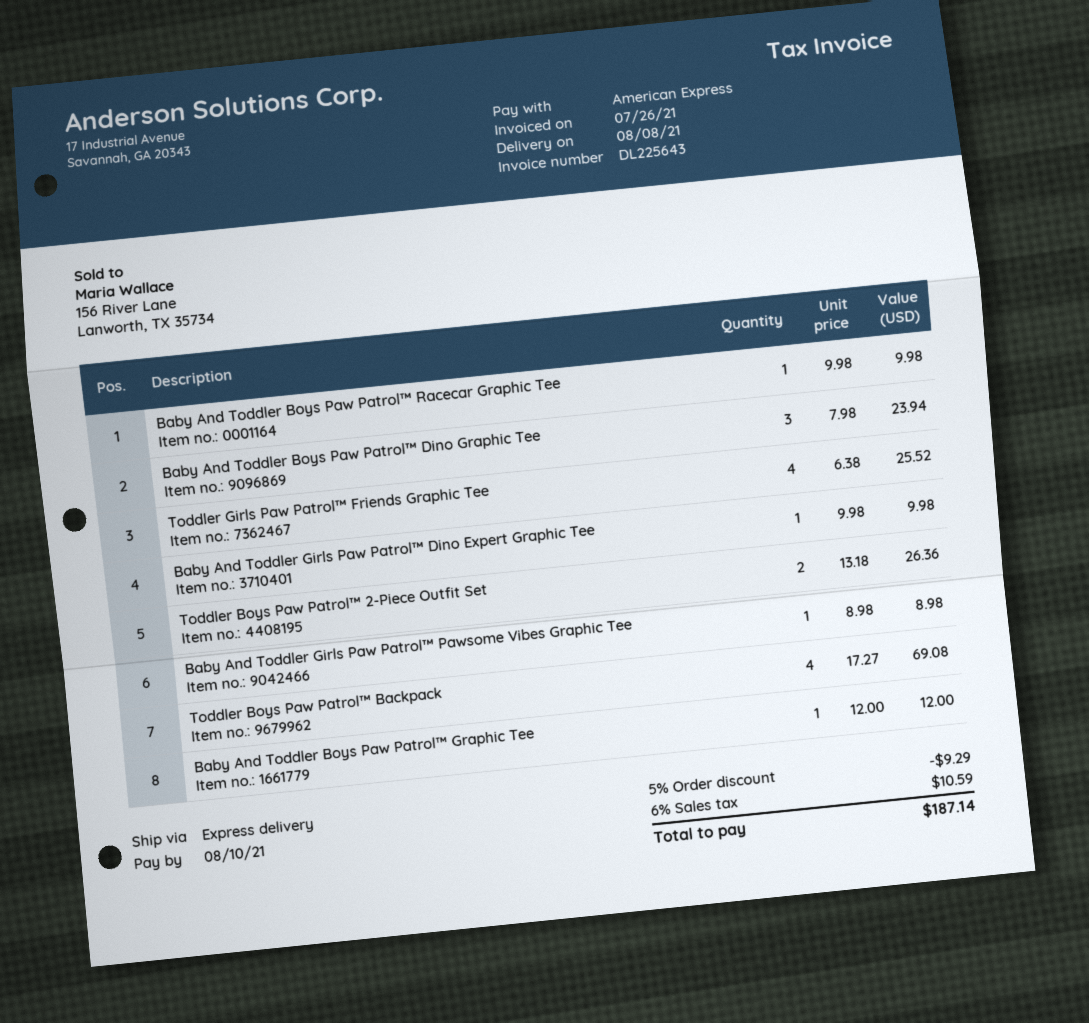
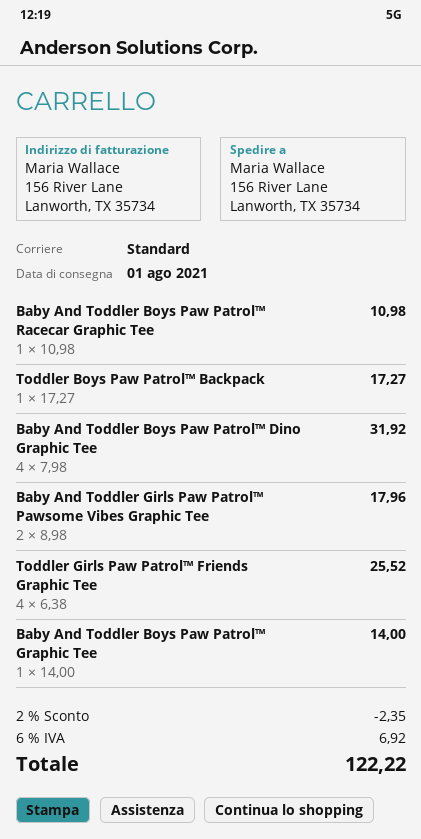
delivery date: 2021-08-08 -> 2021-08-01
shipping method: express -> standard
Baby And Toddler Boys Paw Patrol™ Racecar Graphic Tee: 1 x 9.98 = 9.98 -> 1 x 10.98 = 10.98
Baby And Toddler Boys Paw Patrol™ Dino Graphic Tee: 3 x 7.98 = 23.94 -> 4 x 7.98 = 31.92
Baby And Toddler Girls Paw Patrol™ Dino Expert Graphic Tee: 1 x 9.98 = 9.98 -> none
Toddler Boys Paw Patrol™ 2-Piece Outfit Set: 2 x 13.18 = 26.36 -> none
Baby And Toddler Girls Paw Patrol™ Pawsome Vibes Graphic Tee: 1 x 8.98 = 8.98 -> 2 x 8.98 = 17.96
Toddler Boys Paw Patrol™ Backpack: 4 x 17.27 = 69.08 -> 1 x 17.27 = 17.27
Baby And Toddler Boys Paw Patrol™ Graphic Tee: 1 x 12.00 = 12.00 -> 1 x 14.00 = 14.00
discount: 5% = 9.29 -> 2% = 2.35
tax: 6% = 10.59 -> 6% = 6.92
total: 187.14 -> 122.22

